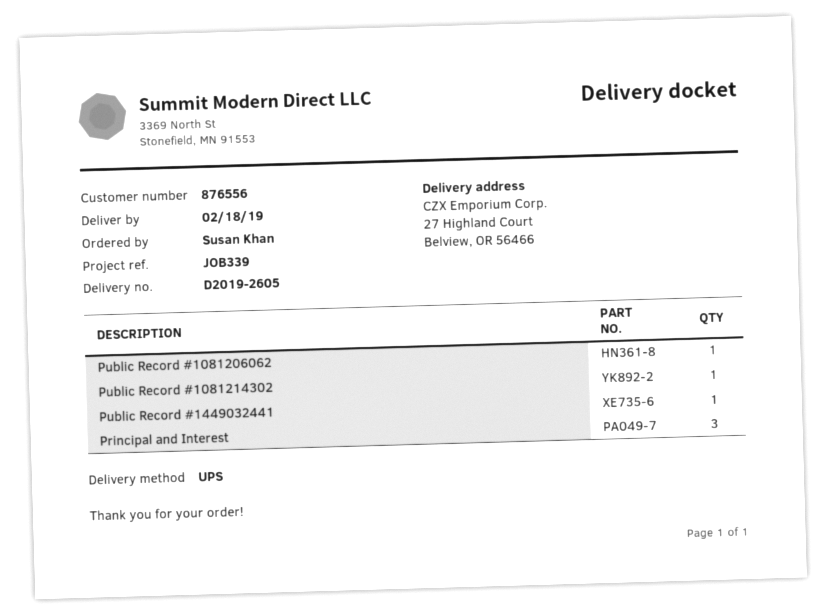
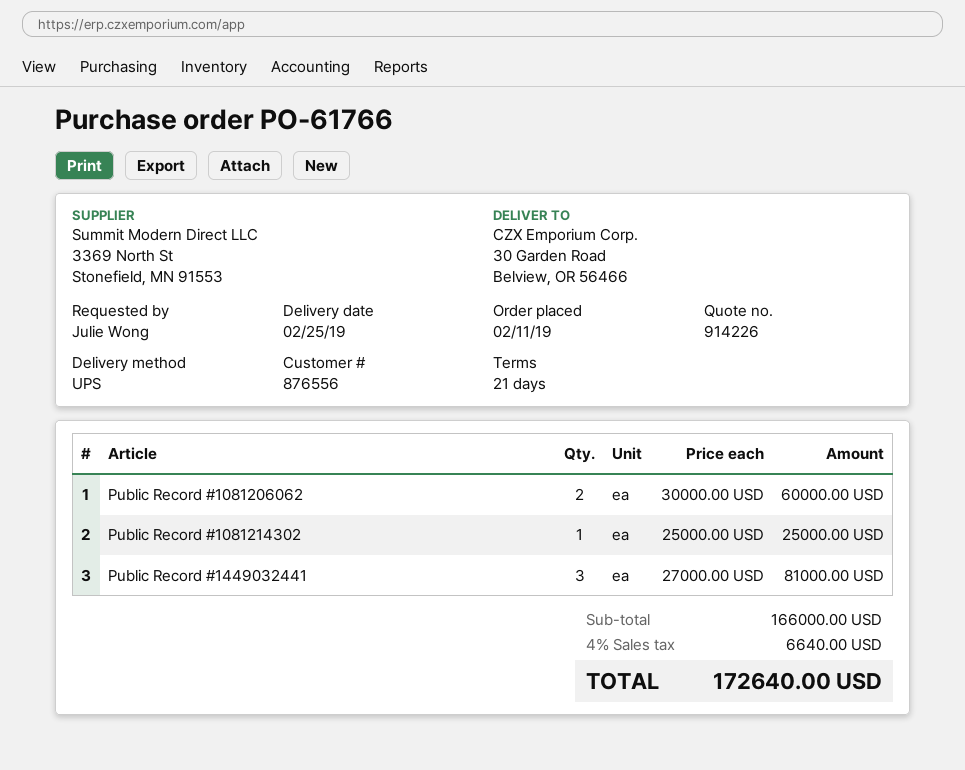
delivery date: 2019-02-18 -> 2019-02-25
ordered by: Susan Khan -> Julie Wong
ship to: 27 Highland Court, Belview, OR 56466 -> 30 Garden Road, Belview, OR 56466
Public Record #1081206062: 1 -> 2
Public Record #1449032441: 1 -> 3
Principal and Interest: 3 -> none

